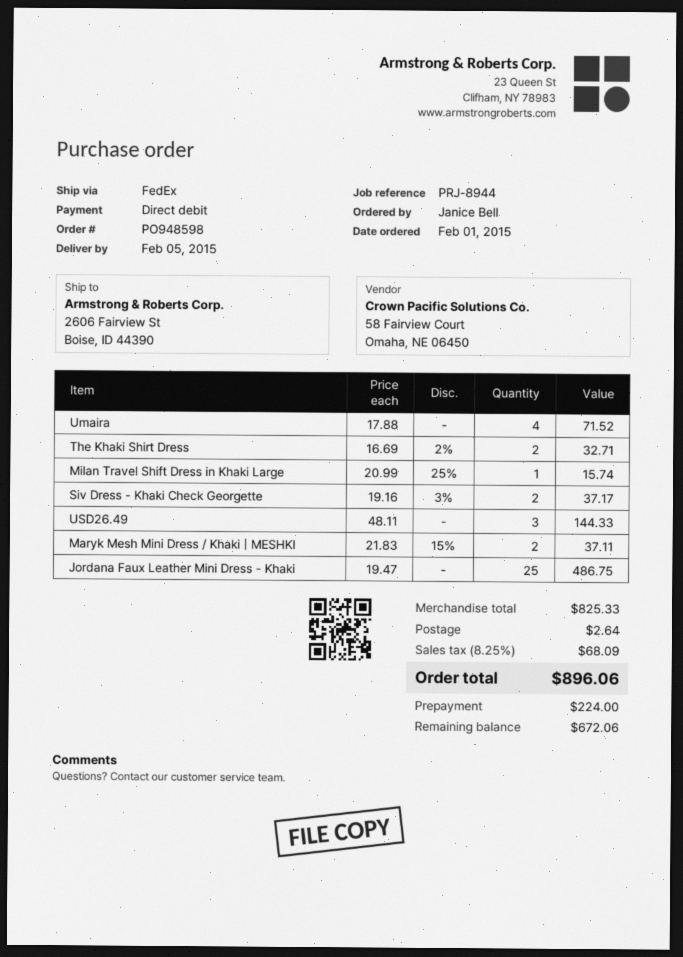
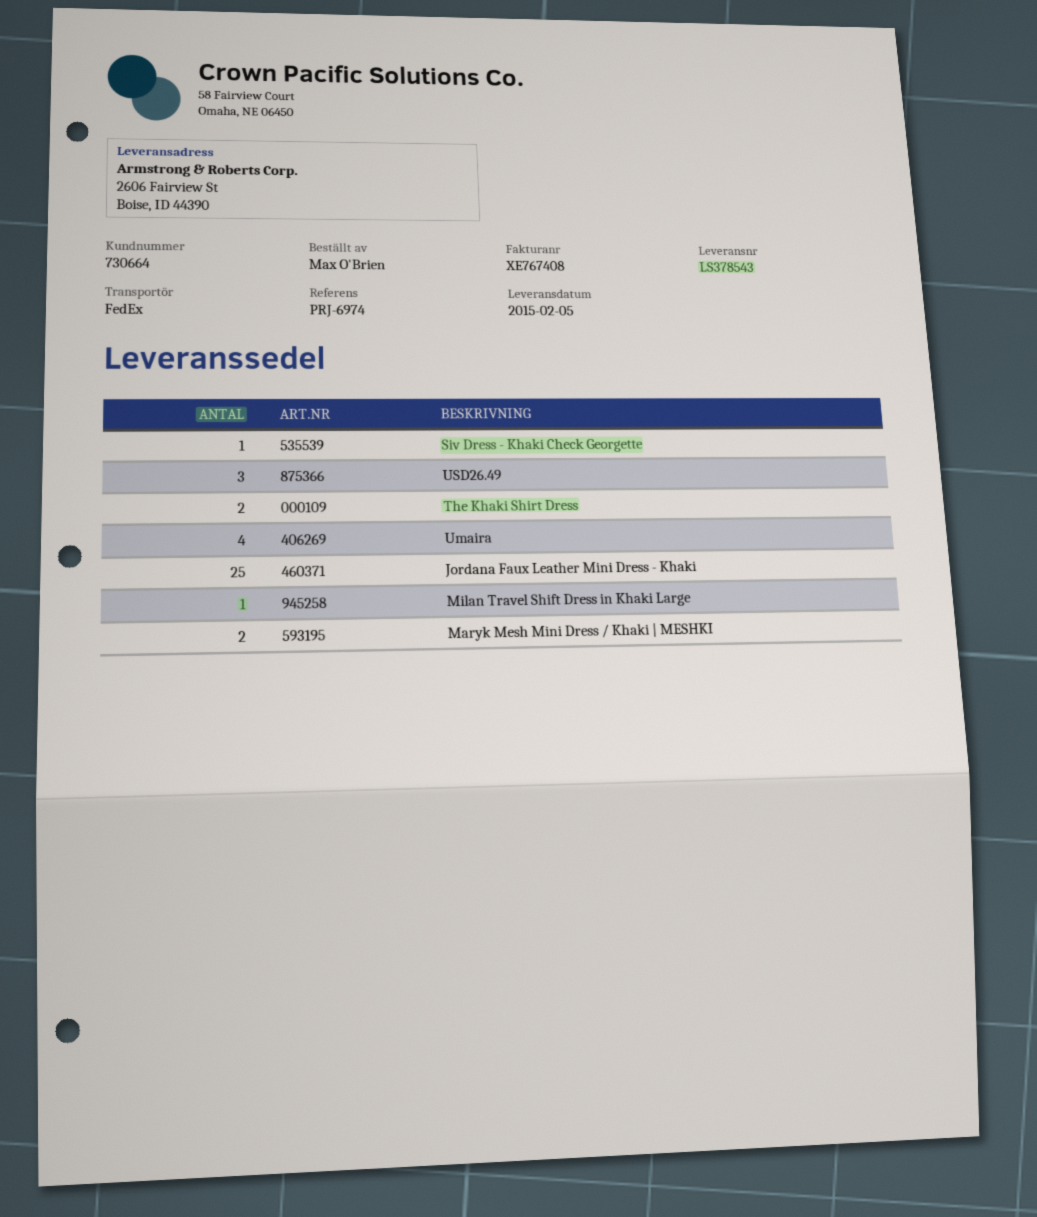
reference: PRJ-8944 -> PRJ-6974
ordered by: Janice Bell -> Max O'Brien
Siv Dress - Khaki Check Georgette: 2 -> 1

